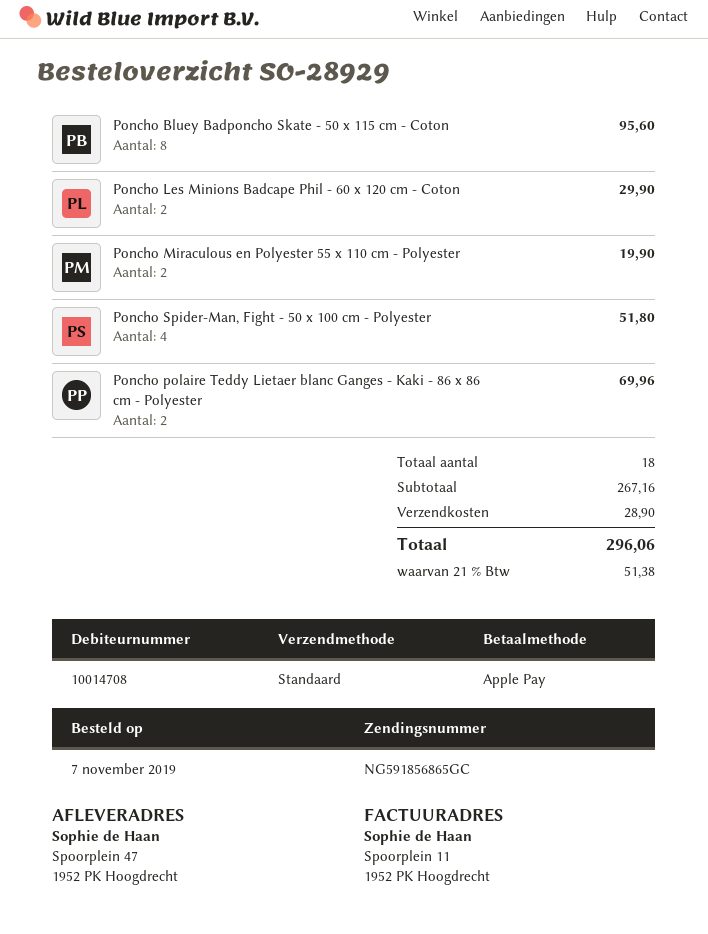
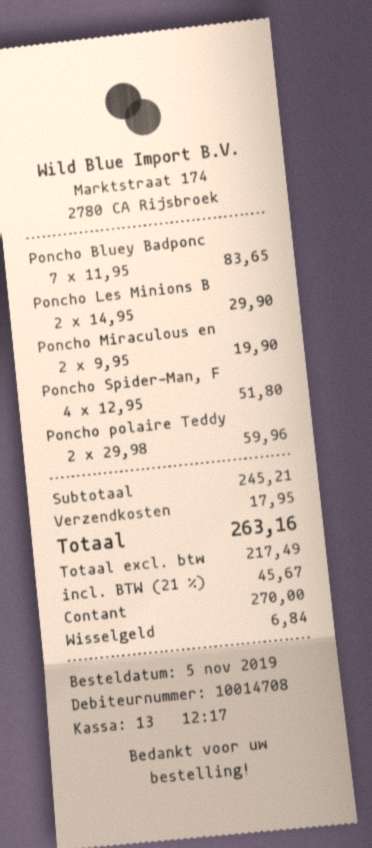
order date: 2019-11-07 -> 2019-11-05
payment method: Apple Pay -> cash
Poncho Bluey Badponcho Skate - 50 x 115 cm - Coton: 8 for 95.60 -> 7 for 83.65
Poncho polaire Teddy Lietaer blanc Ganges - Kaki - 86 x 86 cm - Polyester: 2 for 69.96 -> 2 for 59.96
subtotal: 267.16 -> 245.21
shipping: 28.90 -> 17.95
tax: 21% = 51.38 -> 21% = 45.67
total: 296.06 -> 263.16

